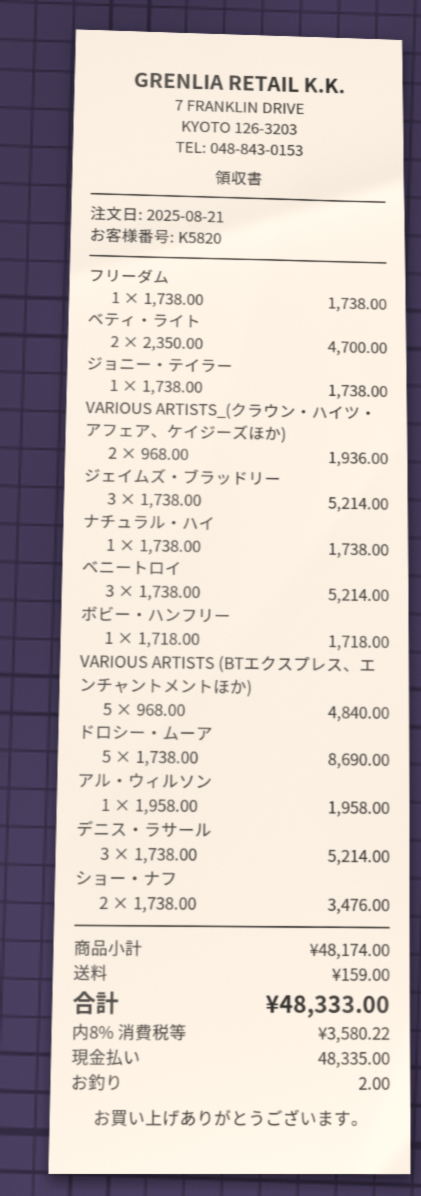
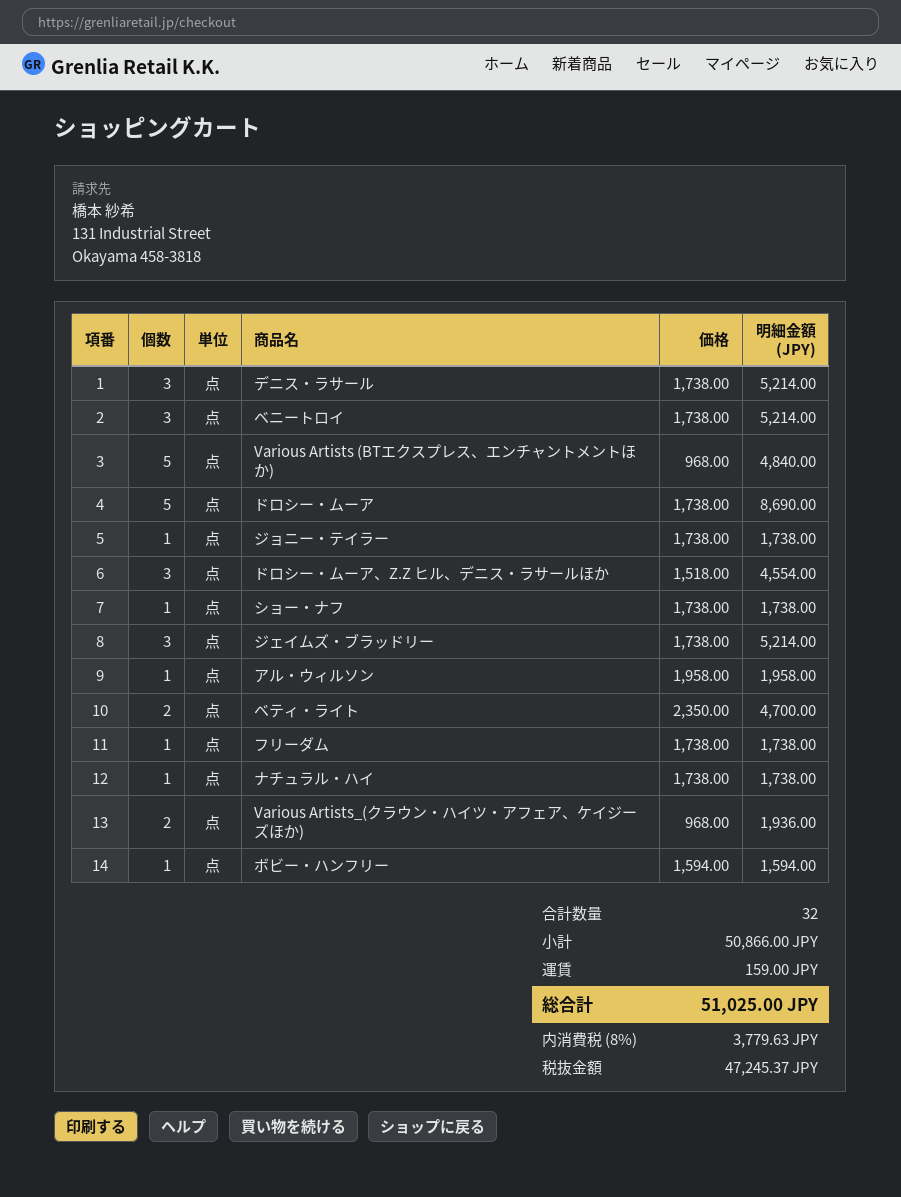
ボビー・ハンフリー: 1 x 1718.00 = 1718.00 -> 1 x 1594.00 = 1594.00
ショー・ナフ: 2 x 1738.00 = 3476.00 -> 1 x 1738.00 = 1738.00
ドロシー・ムーア、Z.Z ヒル、デニス・ラサールほか: none -> 3 x 1518.00 = 4554.00
subtotal: 48174.00 -> 50866.00
tax: 8% = 3580.22 -> 8% = 3779.63
total: 48333.00 -> 51025.00

